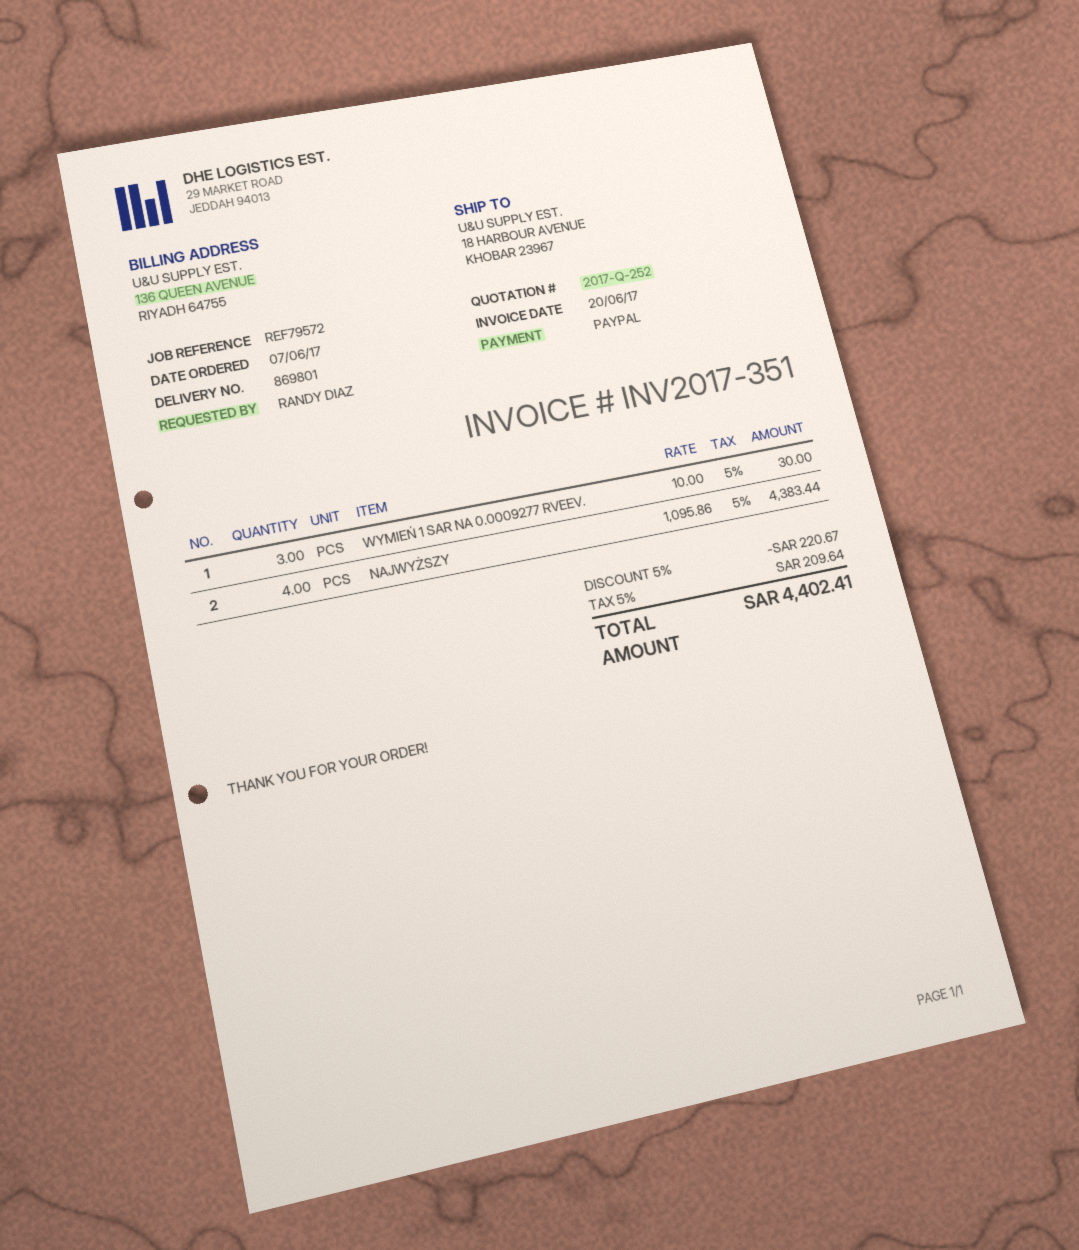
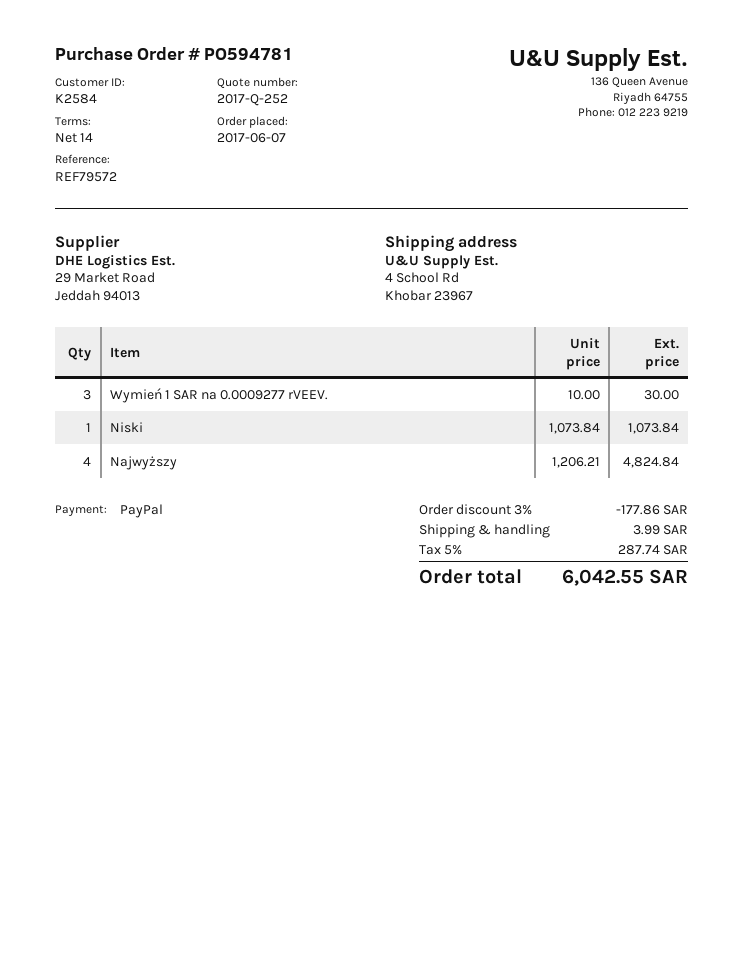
ship to: 18 HARBOUR AVENUE, KHOBAR 23967 -> 4 School Rd, Khobar 23967
NAJWYŻSZY: 4 x 1095.86 = 4383.44 -> 4 x 1206.21 = 4824.84
Niski: none -> 1 x 1073.84 = 1073.84
discount: 5% = 220.67 -> 3% = 177.86
shipping: none -> 3.99
tax: 5% = 209.64 -> 5% = 287.74
total: 4402.41 -> 6042.55

